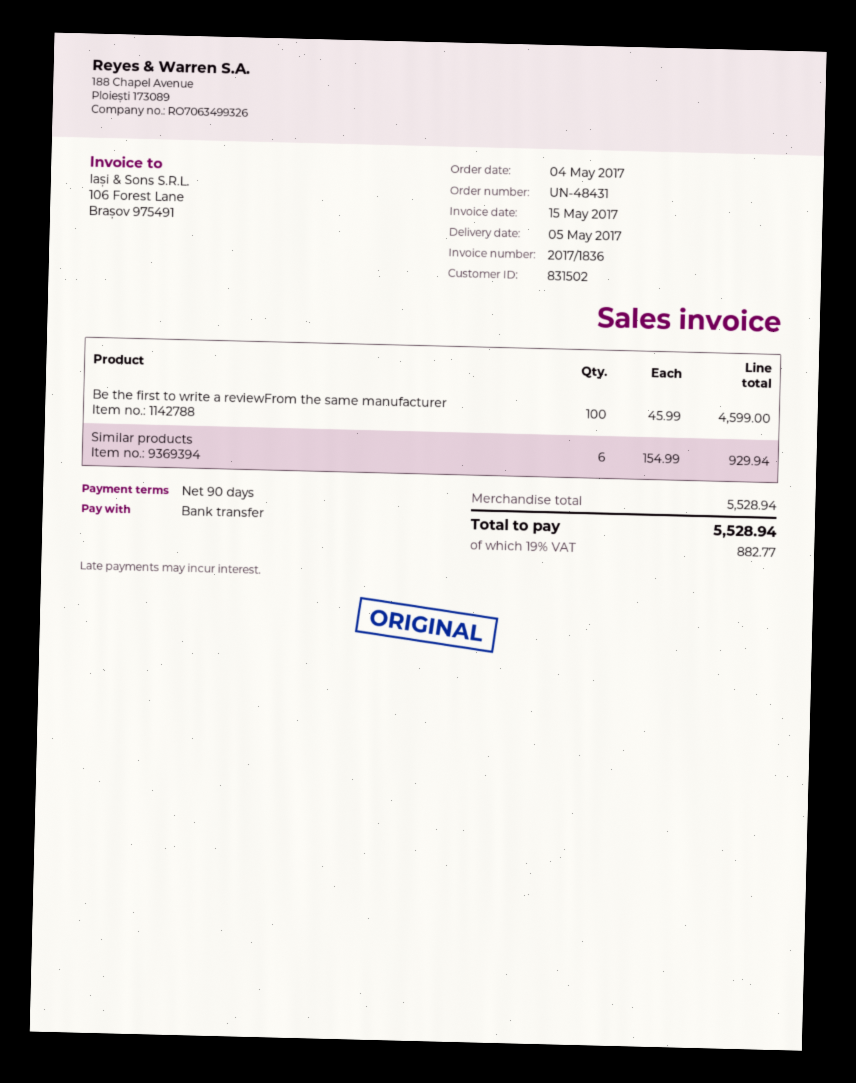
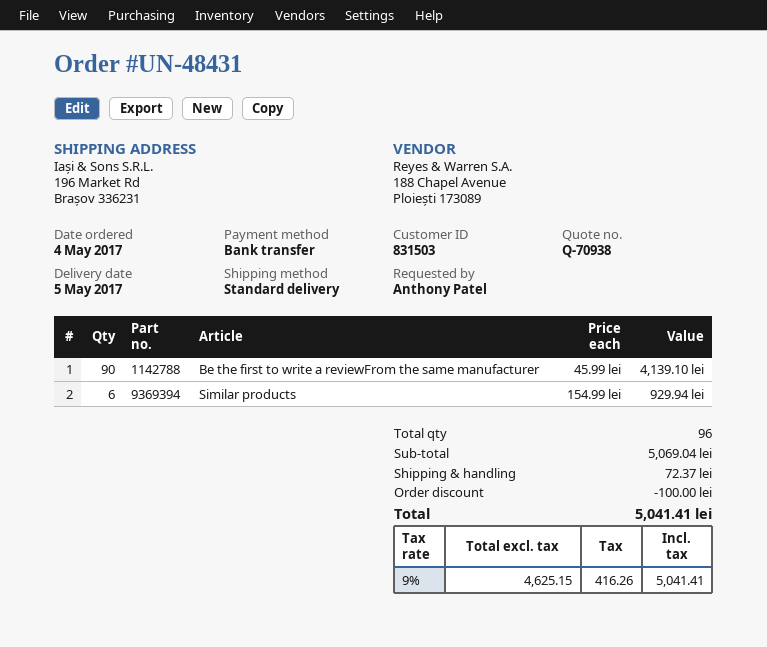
customer number: 831502 -> 831503
Be the first to write a reviewFrom the same manufacturer: 100 x 45.99 = 4599.00 -> 90 x 45.99 = 4139.10
subtotal: 5528.94 -> 5069.04
discount: none -> 100.00
shipping: none -> 72.37
tax: 19% = 882.77 -> 9% = 416.26
total: 5528.94 -> 5041.41

